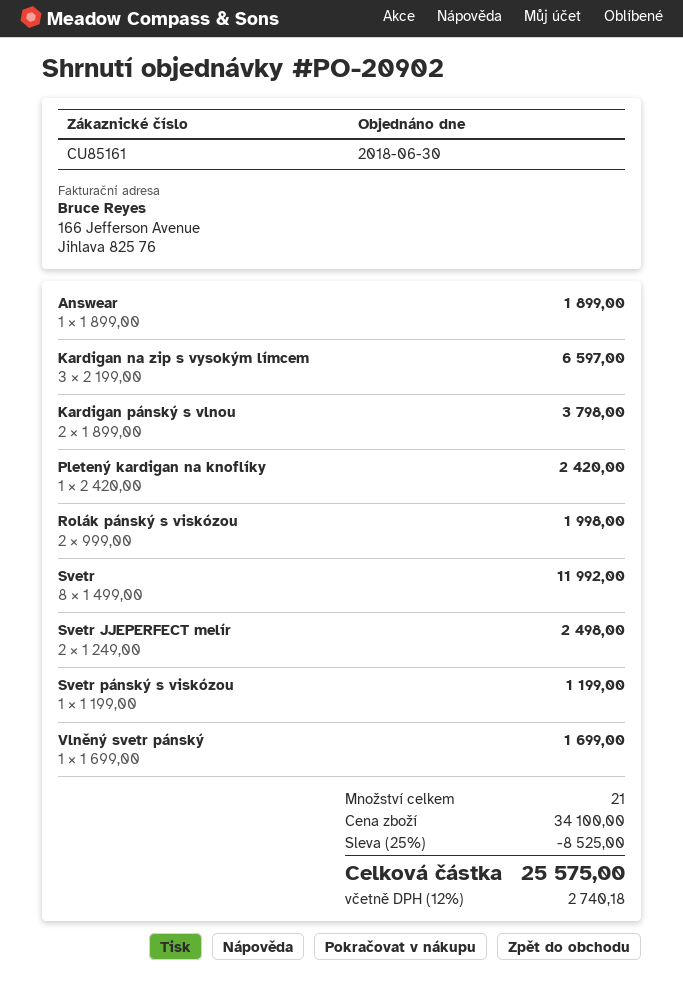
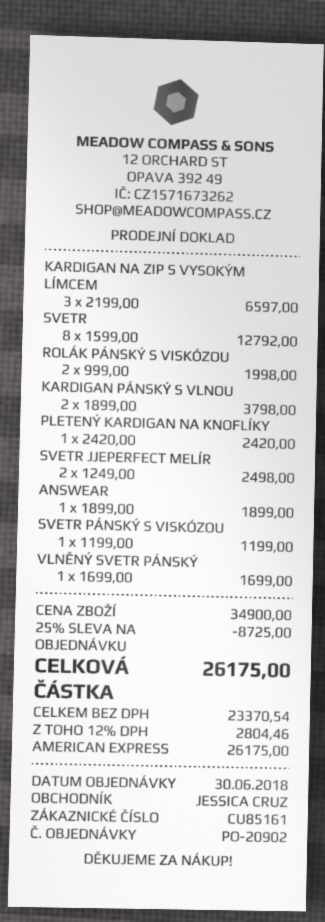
Svetr: 8 x 1499.00 = 11992.00 -> 8 x 1599.00 = 12792.00
subtotal: 34100.00 -> 34900.00
discount: 25% = 8525.00 -> 25% = 8725.00
tax: 12% = 2740.18 -> 12% = 2804.46
total: 25575.00 -> 26175.00

